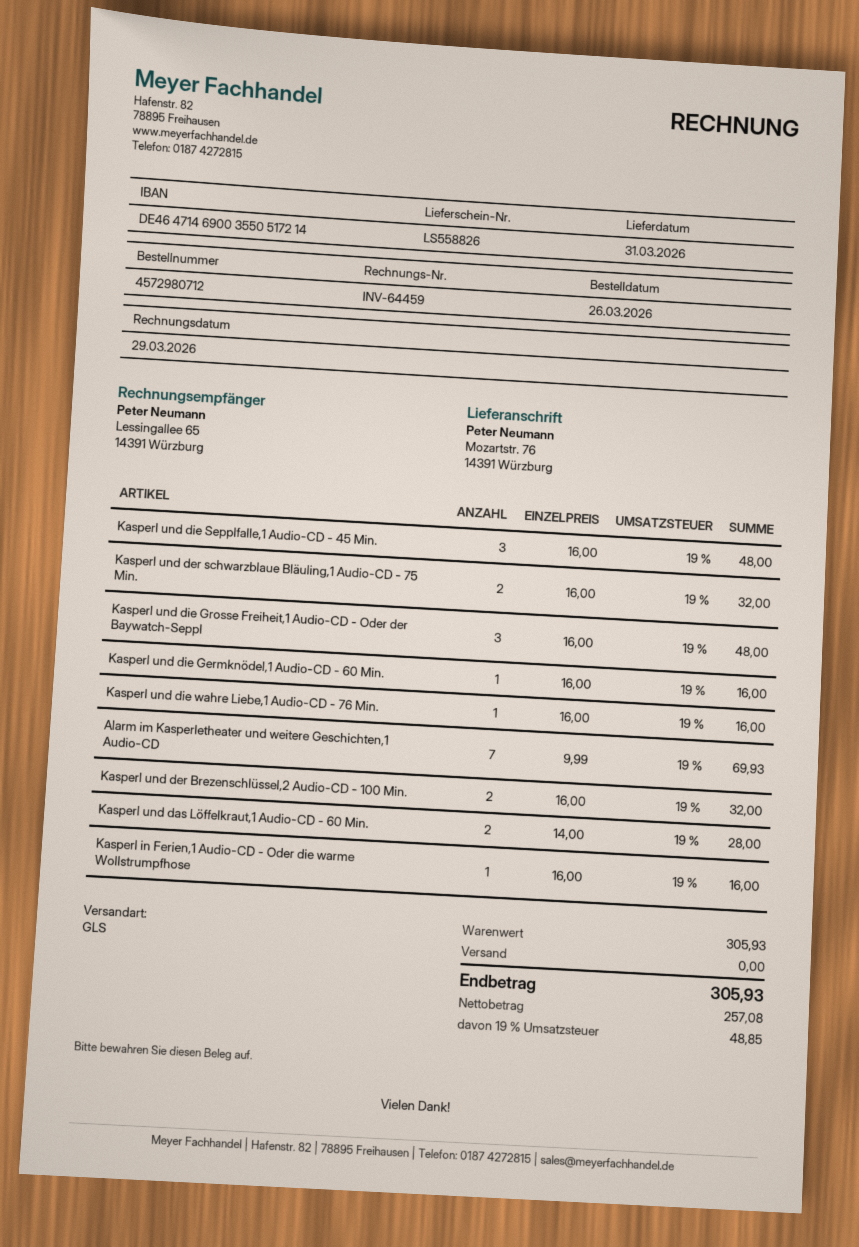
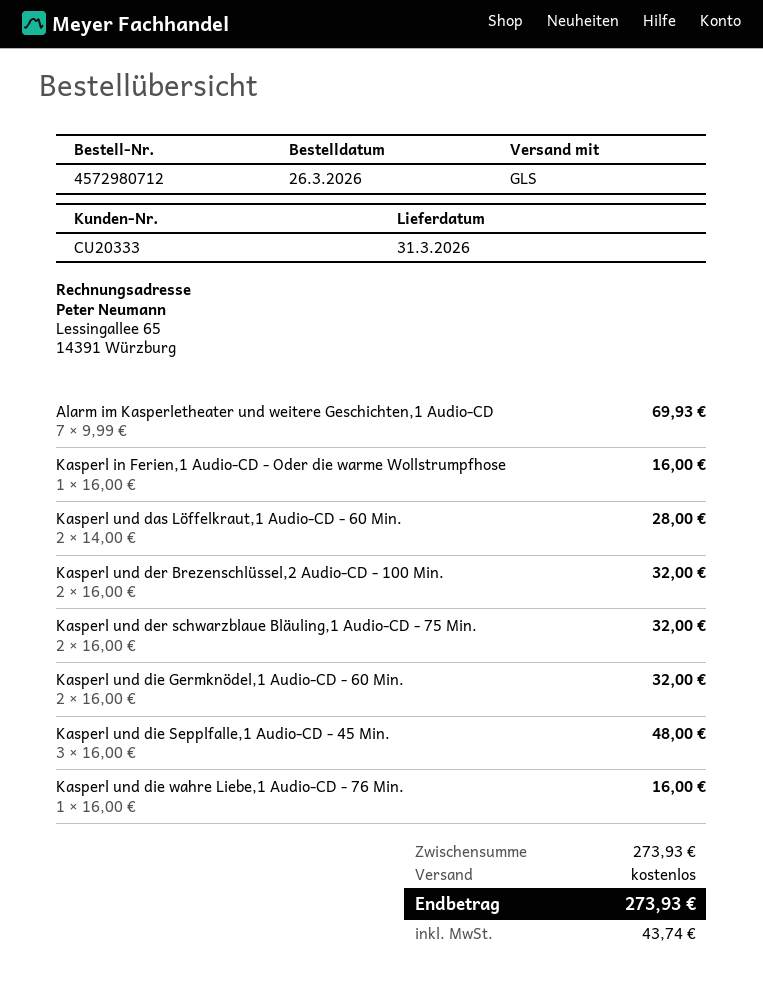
Kasperl und die Grosse Freiheit,1 Audio-CD - Oder der Baywatch-Seppl: 3 x 16.00 = 48.00 -> none
Kasperl und die Germknödel,1 Audio-CD - 60 Min.: 1 x 16.00 = 16.00 -> 2 x 16.00 = 32.00
subtotal: 305.93 -> 273.93
tax: 48.85 -> 43.74
total: 305.93 -> 273.93

